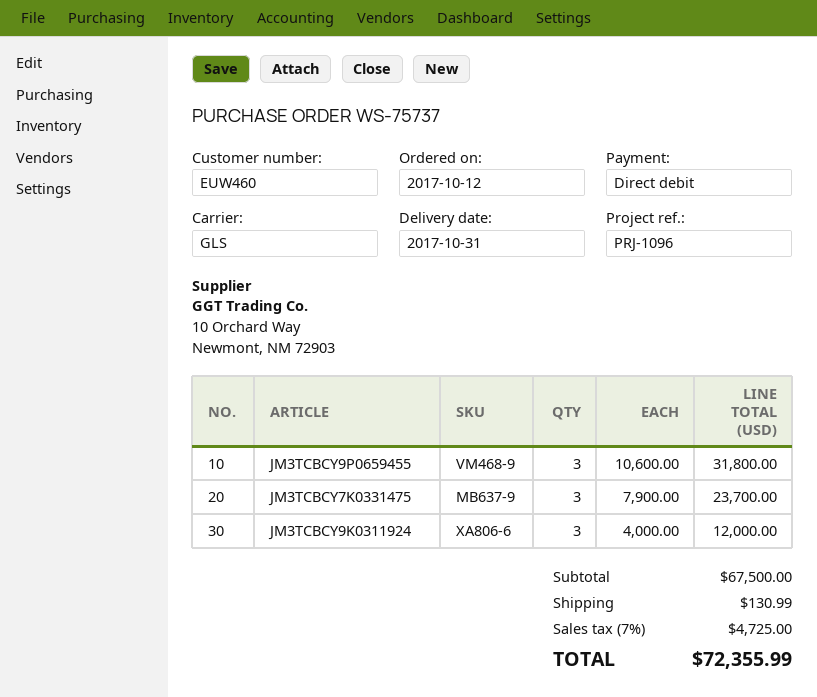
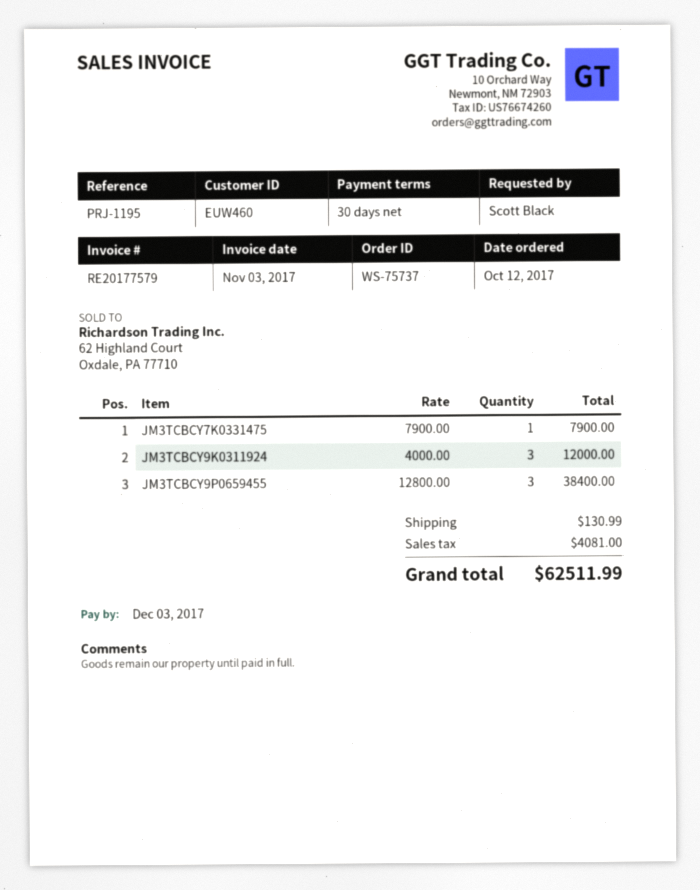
reference: PRJ-1096 -> PRJ-1195
JM3TCBCY9P0659455: 3 x 10600.00 = 31800.00 -> 3 x 12800.00 = 38400.00
JM3TCBCY7K0331475: 3 x 7900.00 = 23700.00 -> 1 x 7900.00 = 7900.00
tax: 4725.00 -> 4081.00
total: 72355.99 -> 62511.99

